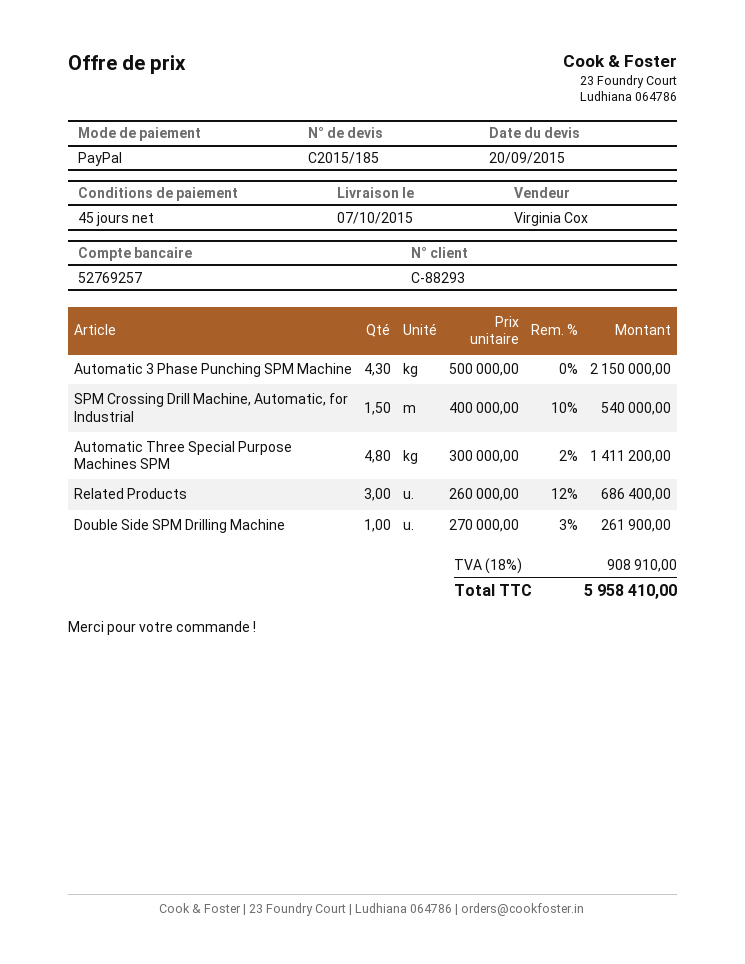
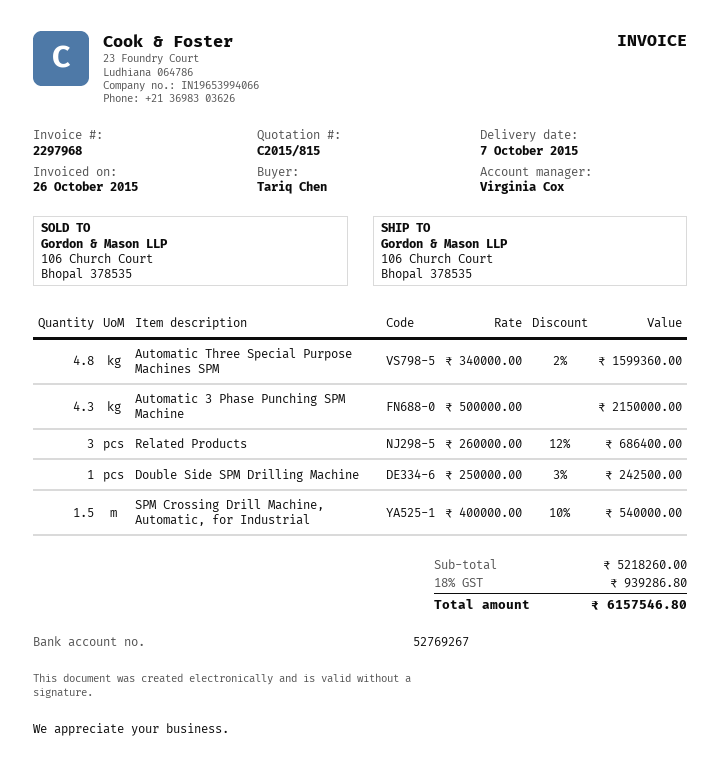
quote number: C2015/185 -> C2015/815
bank account: 52769257 -> 52769267
Automatic Three Special Purpose Machines SPM: 4.8 x 300000.00 - 2% = 1411200.00 -> 4.8 x 340000.00 - 2% = 1599360.00
Double Side SPM Drilling Machine: 1 x 270000.00 - 3% = 261900.00 -> 1 x 250000.00 - 3% = 242500.00
tax: 18% = 908910.00 -> 18% = 939286.80
total: 5958410.00 -> 6157546.80

